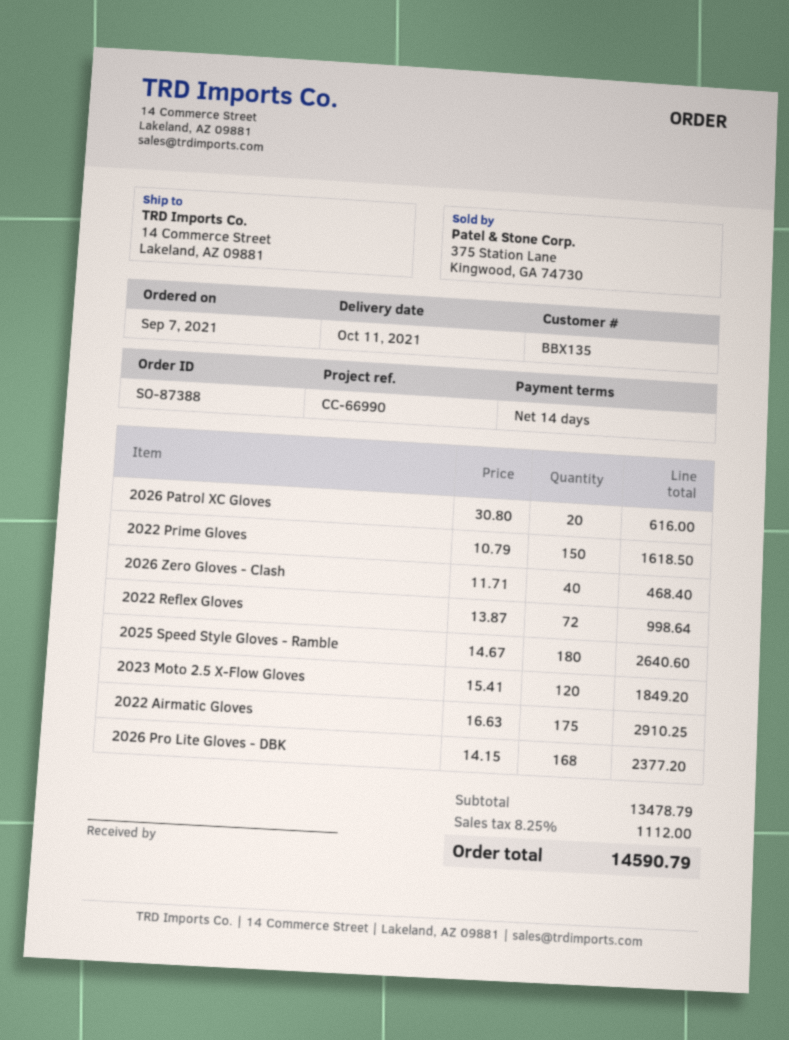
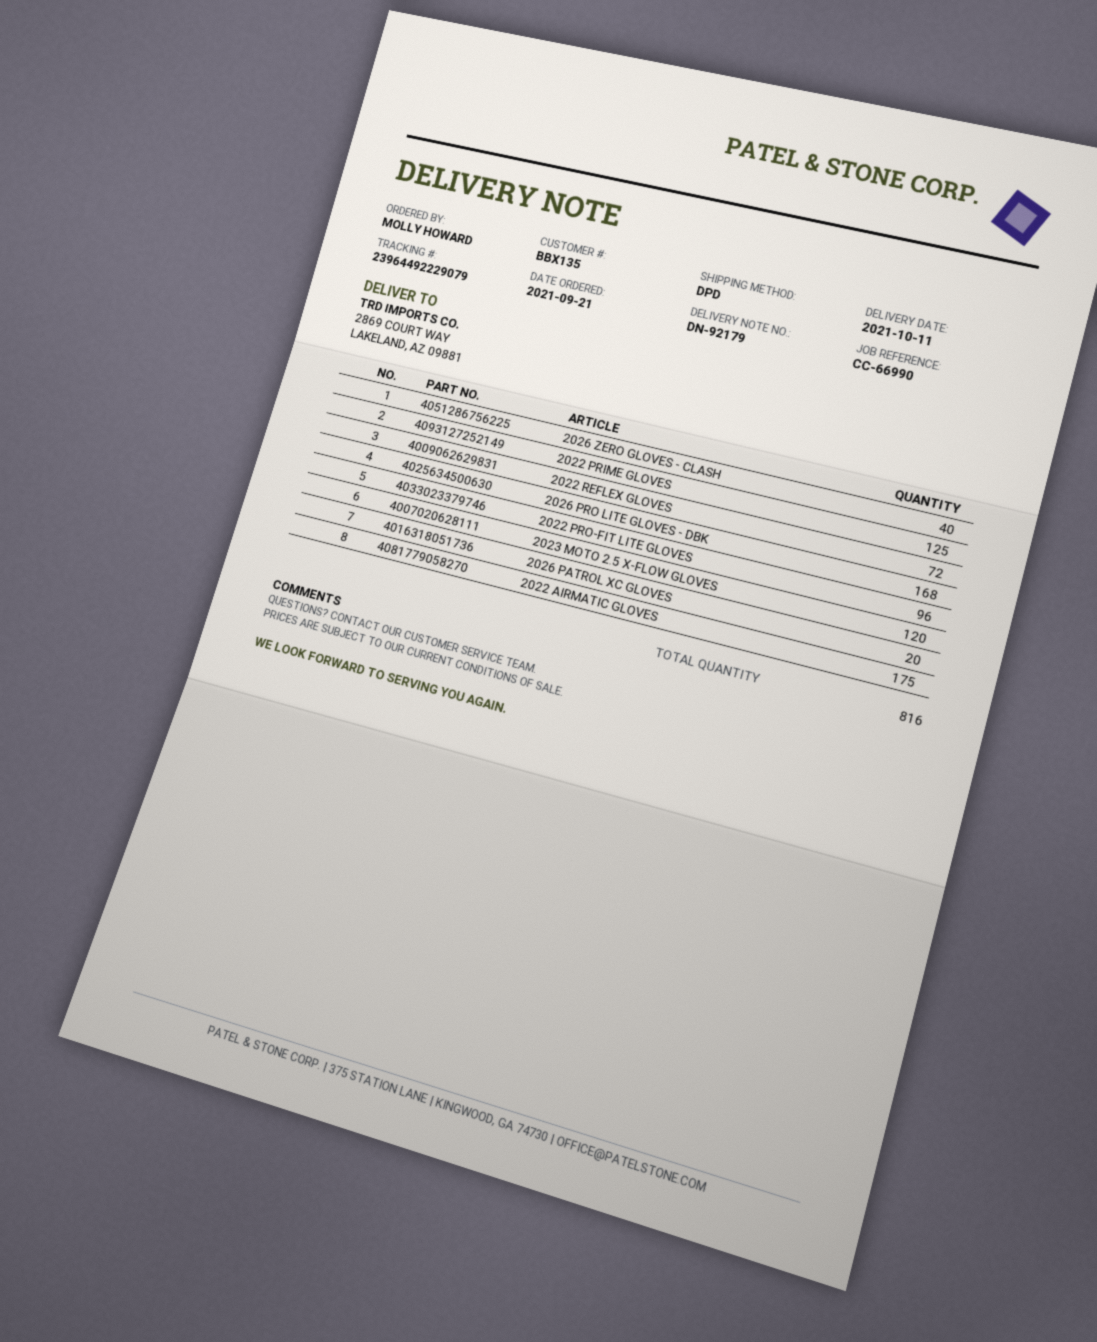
order date: 2021-09-07 -> 2021-09-21
ship to: 14 Commerce Street, Lakeland, AZ 09881 -> 2869 COURT WAY, LAKELAND, AZ 09881
2022 Prime Gloves: 150 -> 125
2025 Speed Style Gloves - Ramble: 180 -> none
2022 PRO-FIT LITE GLOVES: none -> 96

